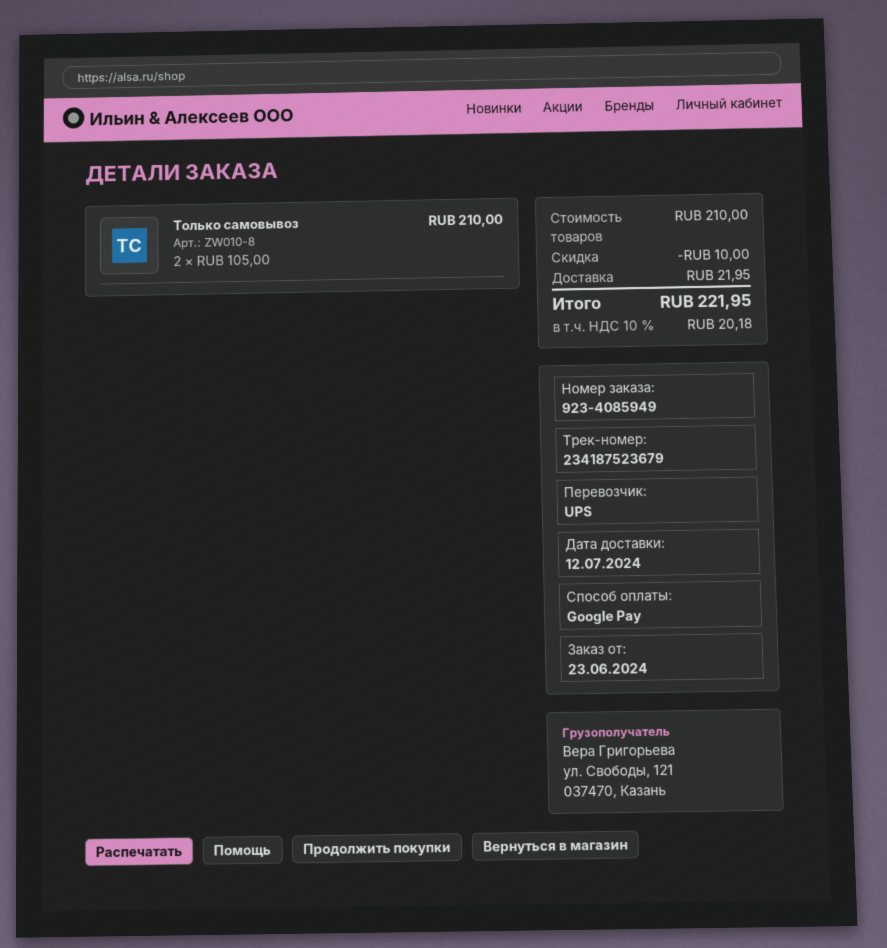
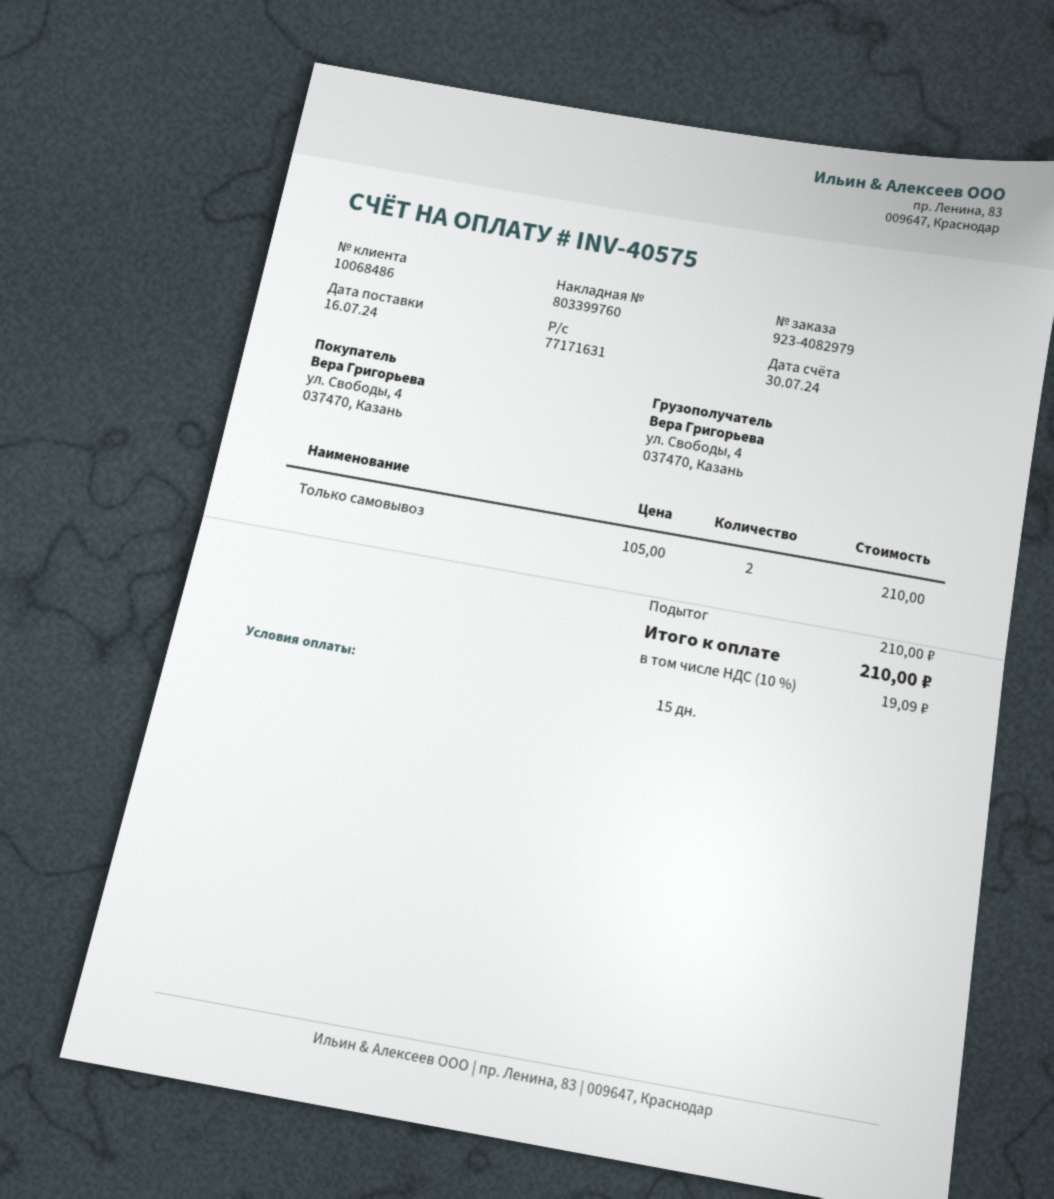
order number: 923-4085949 -> 923-4082979
delivery date: 2024-07-12 -> 2024-07-16
ship to: ул. Свободы, 121, 037470, Казань -> ул. Свободы, 4, 037470, Казань
discount: 10.00 -> none
shipping: 21.95 -> none
tax: 10% = 20.18 -> 10% = 19.09
total: 221.95 -> 210.00

